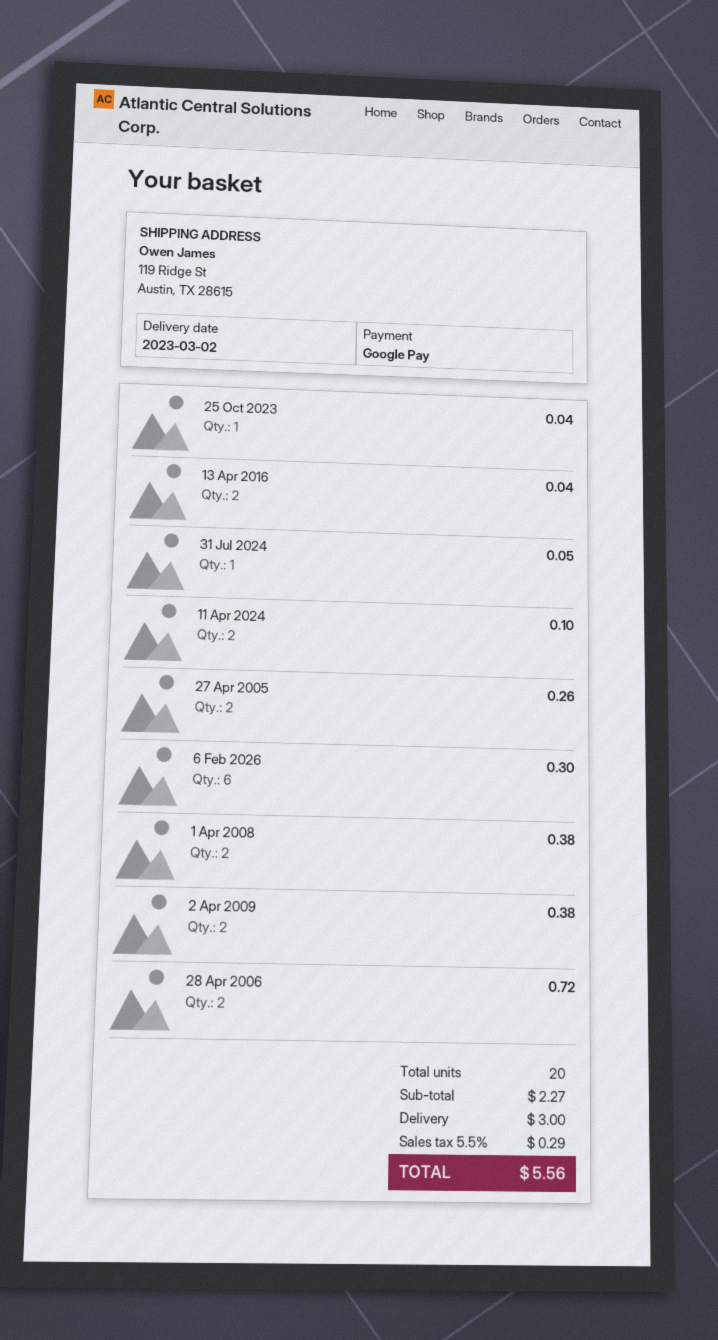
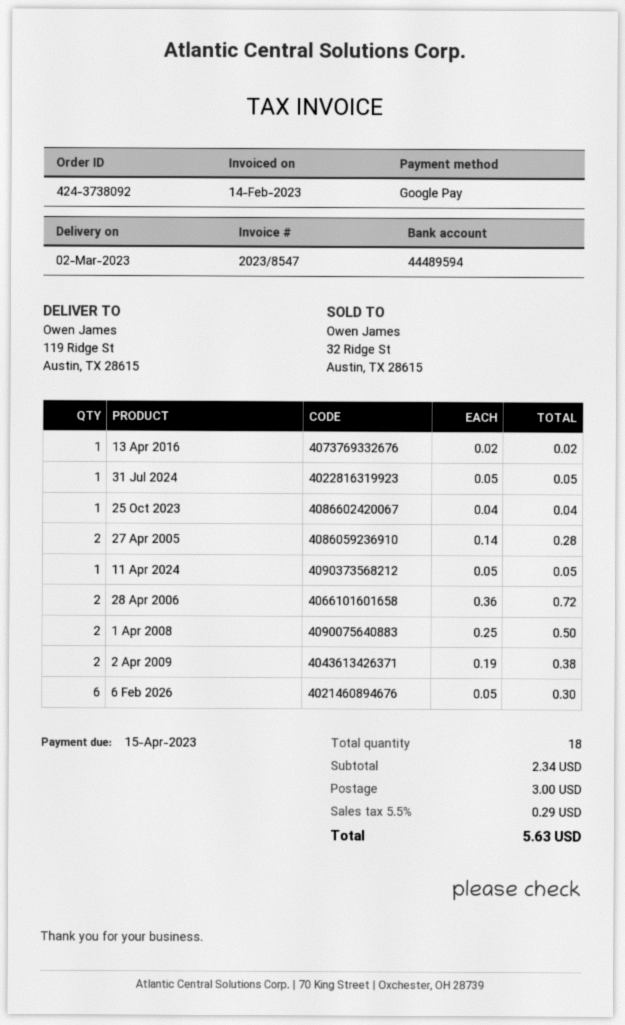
13 Apr 2016: 2 for 0.04 -> 1 for 0.02
11 Apr 2024: 2 for 0.10 -> 1 for 0.05
27 Apr 2005: 2 for 0.26 -> 2 for 0.28
1 Apr 2008: 2 for 0.38 -> 2 for 0.50
total quantity: 20 -> 18
subtotal: 2.27 -> 2.34
total: 5.56 -> 5.63

